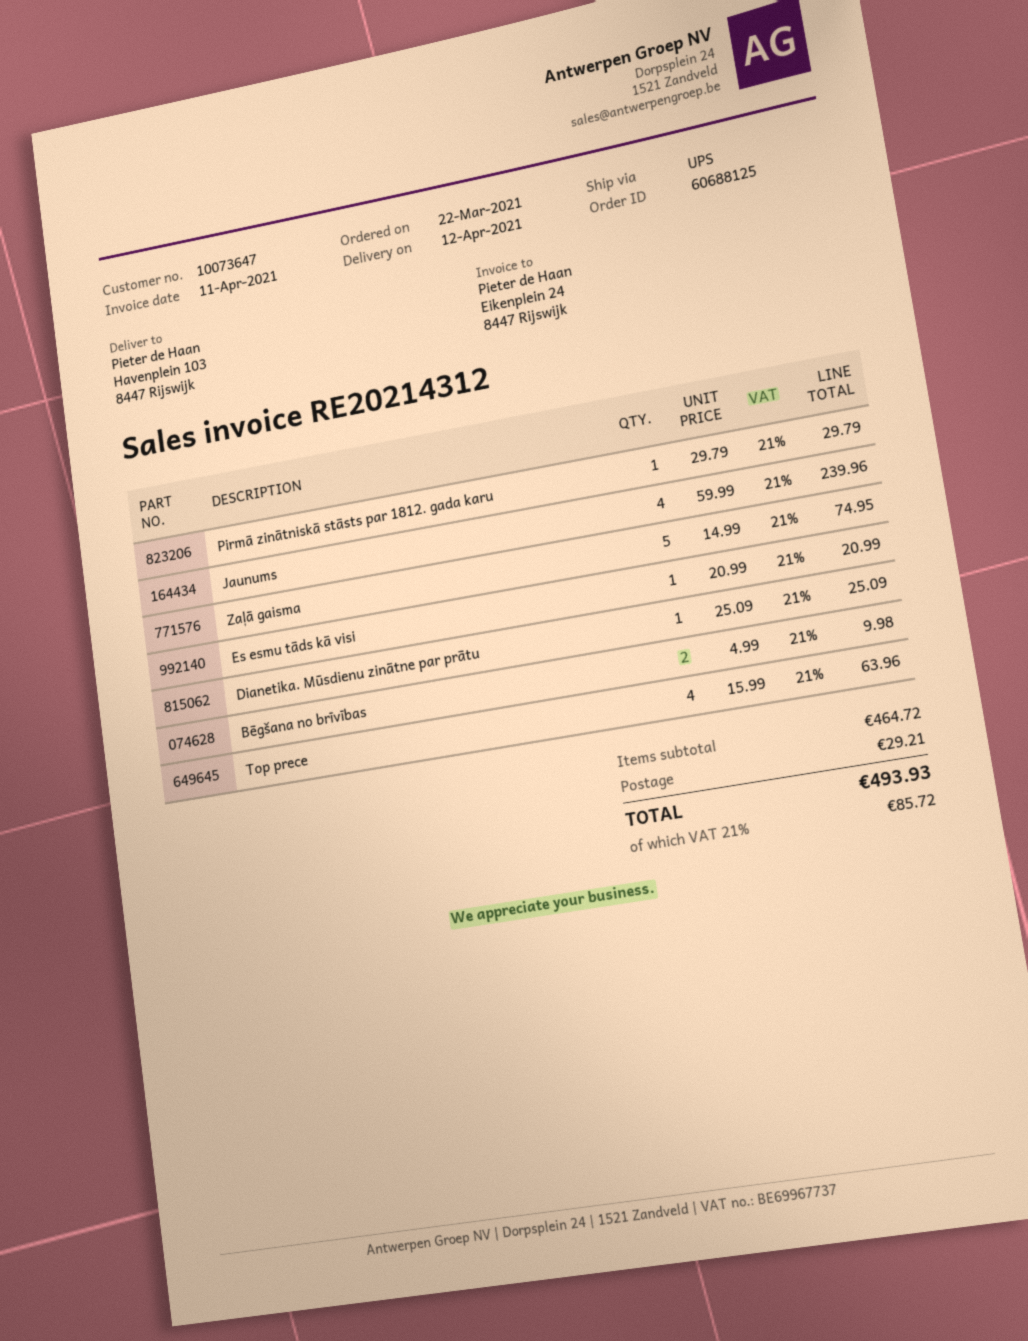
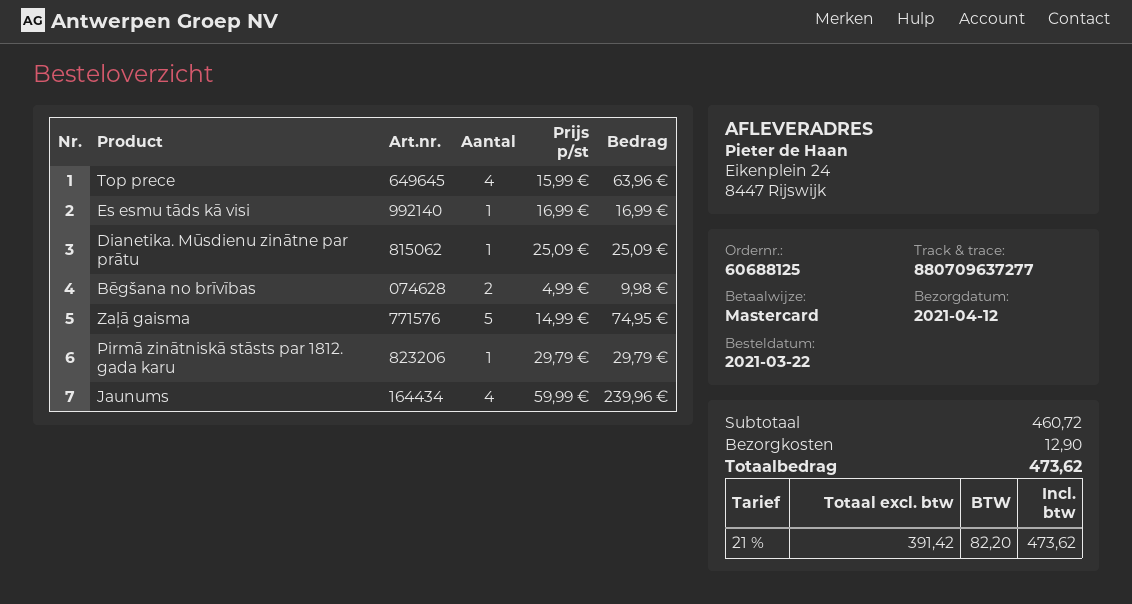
ship to: Havenplein 103, 8447 Rijswijk -> Eikenplein 24, 8447 Rijswijk
Es esmu tāds kā visi: 1 x 20.99 = 20.99 -> 1 x 16.99 = 16.99
subtotal: 464.72 -> 460.72
shipping: 29.21 -> 12.90
tax: 21% = 85.72 -> 21% = 82.20
total: 493.93 -> 473.62

